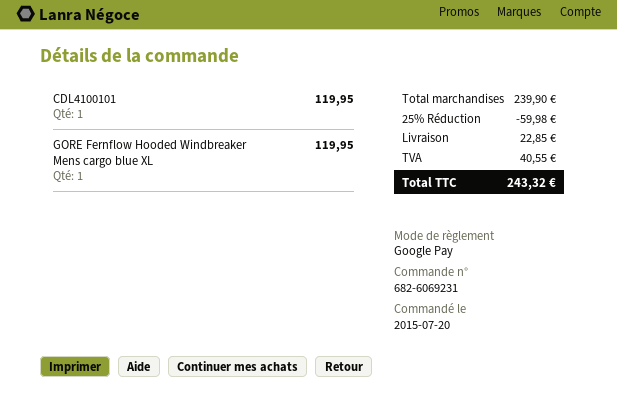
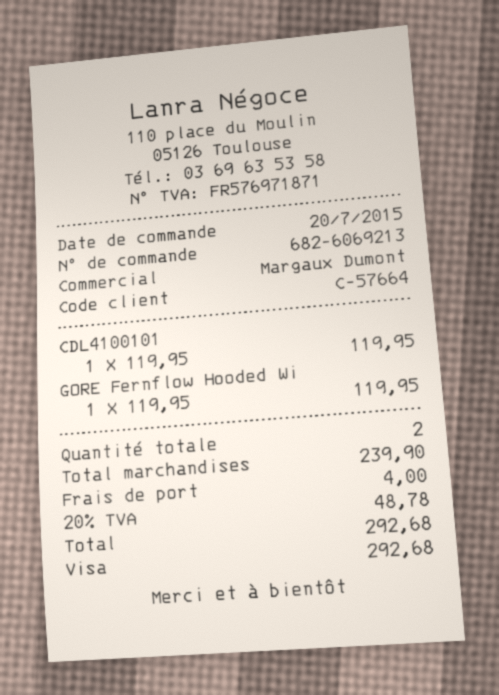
order number: 682-6069231 -> 682-6069213
payment method: Google Pay -> Visa
discount: 25% = 59.98 -> none
shipping: 22.85 -> 4.00
tax: 40.55 -> 48.78
total: 243.32 -> 292.68

